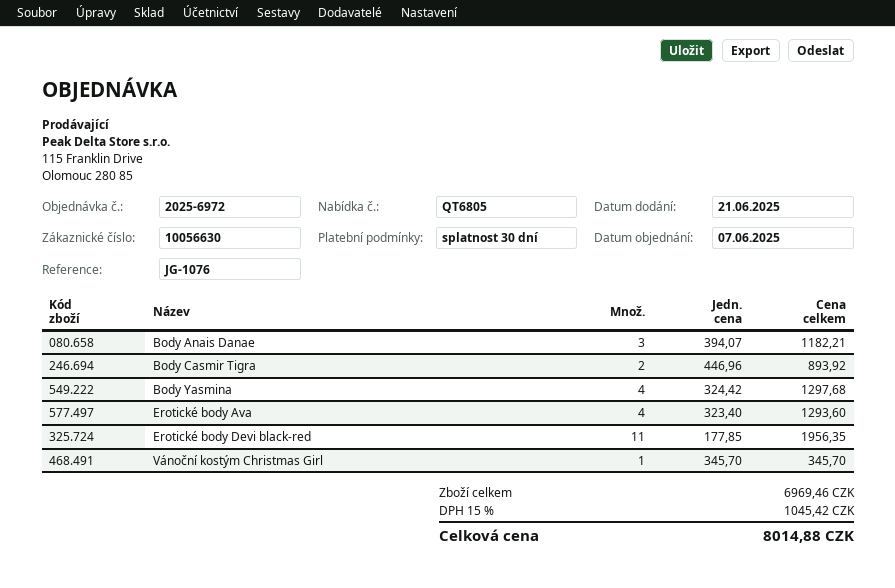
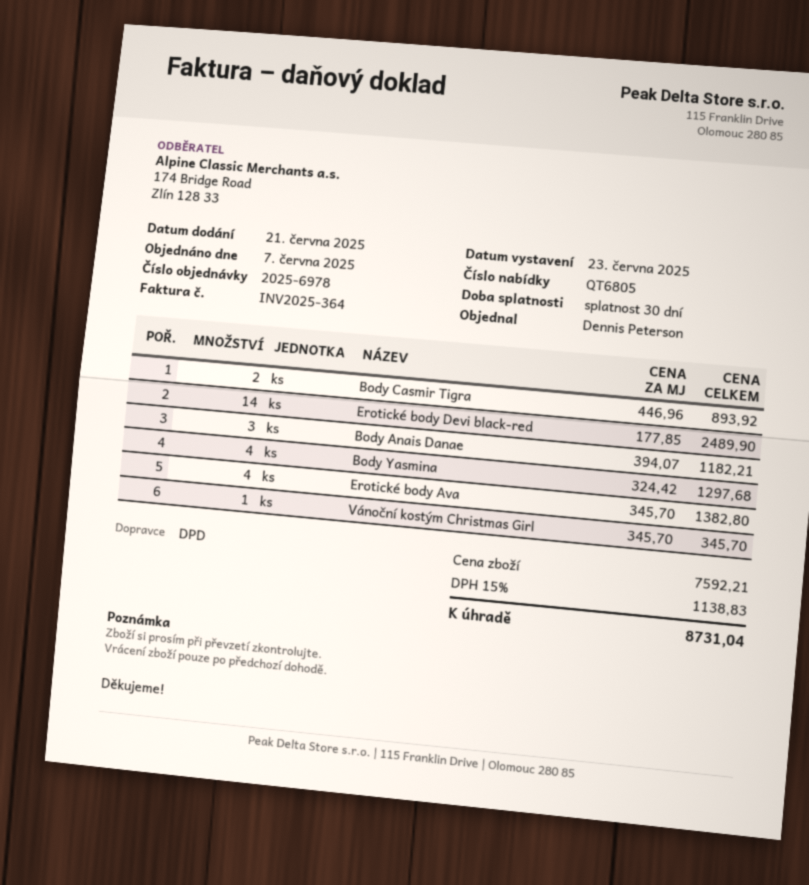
order number: 2025-6972 -> 2025-6978
Erotické body Ava: 4 x 323.40 = 1293.60 -> 4 x 345.70 = 1382.80
Erotické body Devi black-red: 11 x 177.85 = 1956.35 -> 14 x 177.85 = 2489.90
subtotal: 6969.46 -> 7592.21
tax: 15% = 1045.42 -> 15% = 1138.83
total: 8014.88 -> 8731.04

